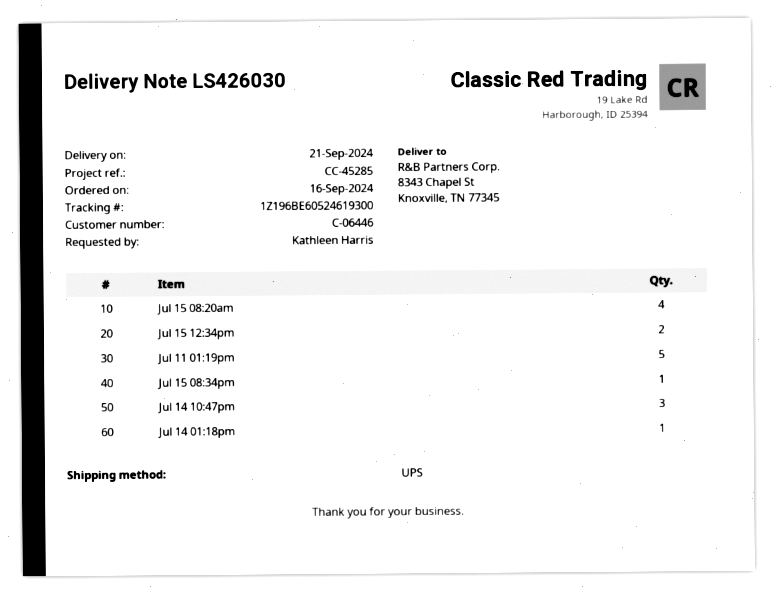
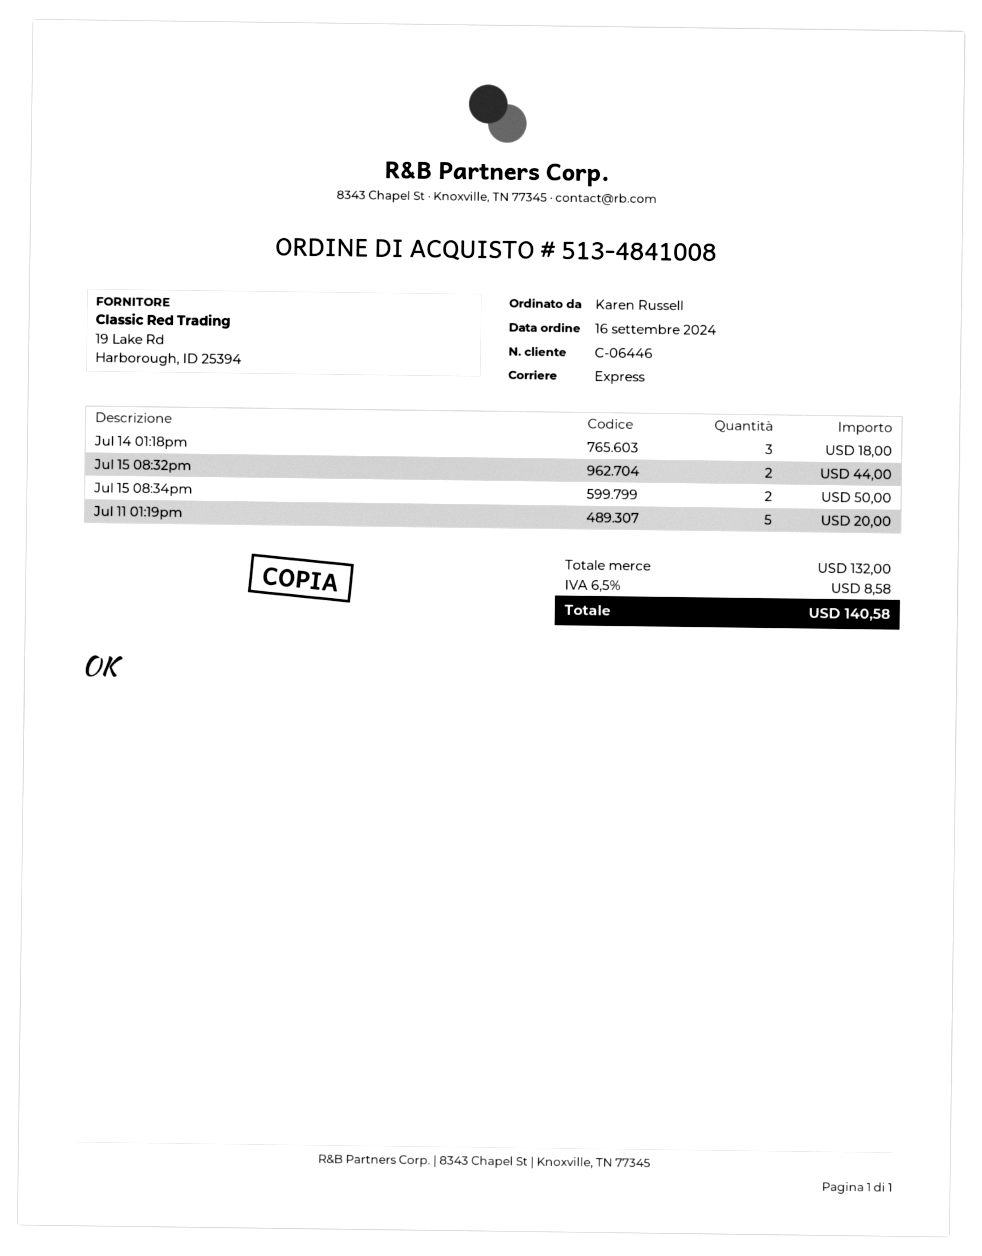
ordered by: Kathleen Harris -> Karen Russell
shipping method: UPS -> express
Jul 15 08:20am: 4 -> none
Jul 15 12:34pm: 2 -> none
Jul 15 08:34pm: 1 -> 2
Jul 14 10:47pm: 3 -> none
Jul 14 01:18pm: 1 -> 3
Jul 15 08:32pm: none -> 2

